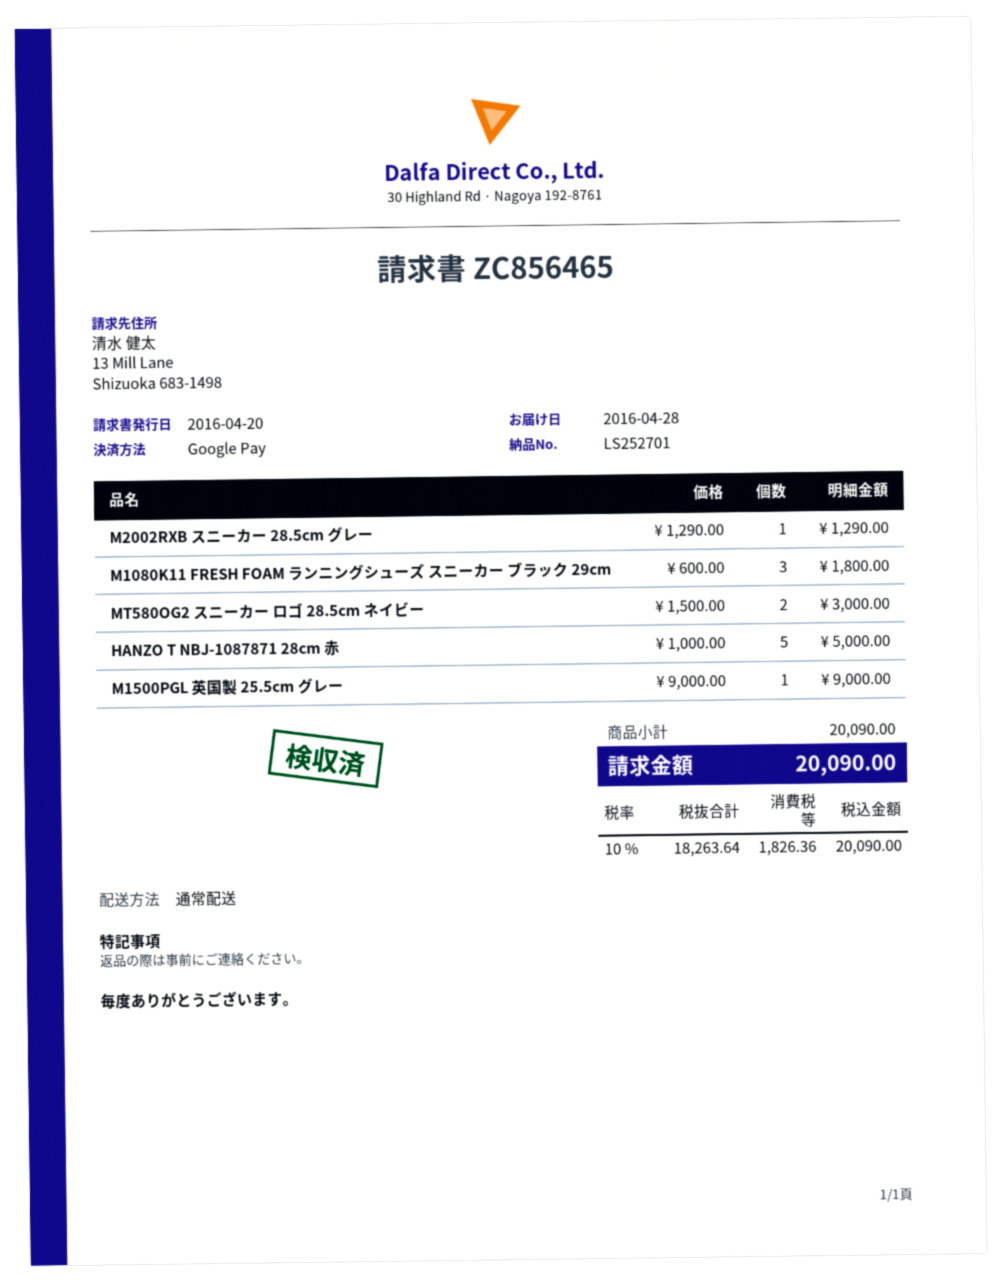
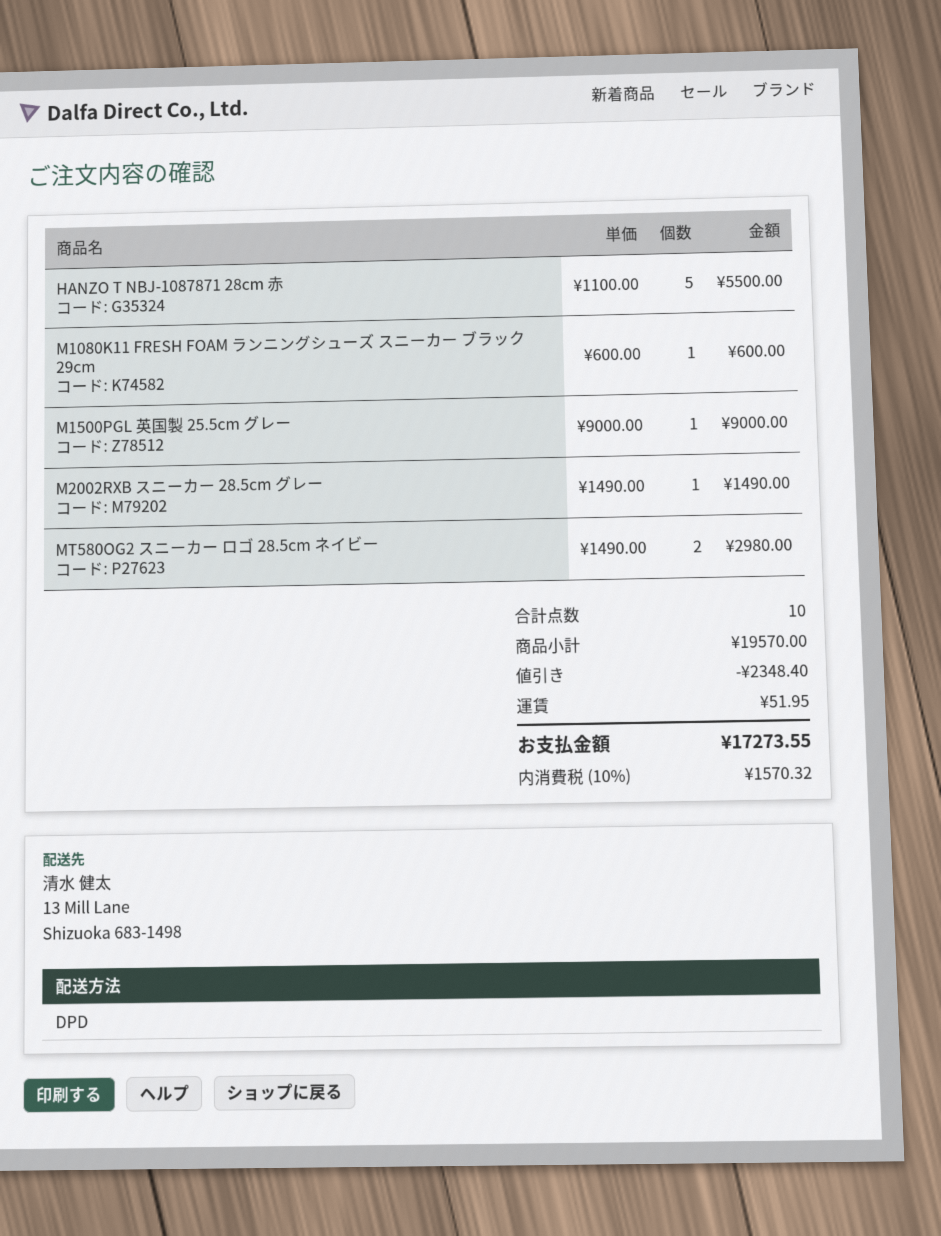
shipping method: standard -> DPD
M2002RXB スニーカー 28.5cm グレー: 1 x 1290.00 = 1290.00 -> 1 x 1490.00 = 1490.00
M1080K11 FRESH FOAM ランニングシューズ スニーカー ブラック 29cm: 3 x 600.00 = 1800.00 -> 1 x 600.00 = 600.00
MT580OG2 スニーカー ロゴ 28.5cm ネイビー: 2 x 1500.00 = 3000.00 -> 2 x 1490.00 = 2980.00
HANZO T NBJ-1087871 28cm 赤: 5 x 1000.00 = 5000.00 -> 5 x 1100.00 = 5500.00
subtotal: 20090.00 -> 19570.00
discount: none -> 2348.40
shipping: none -> 51.95
tax: 10% = 1826.36 -> 10% = 1570.32
total: 20090.00 -> 17273.55

